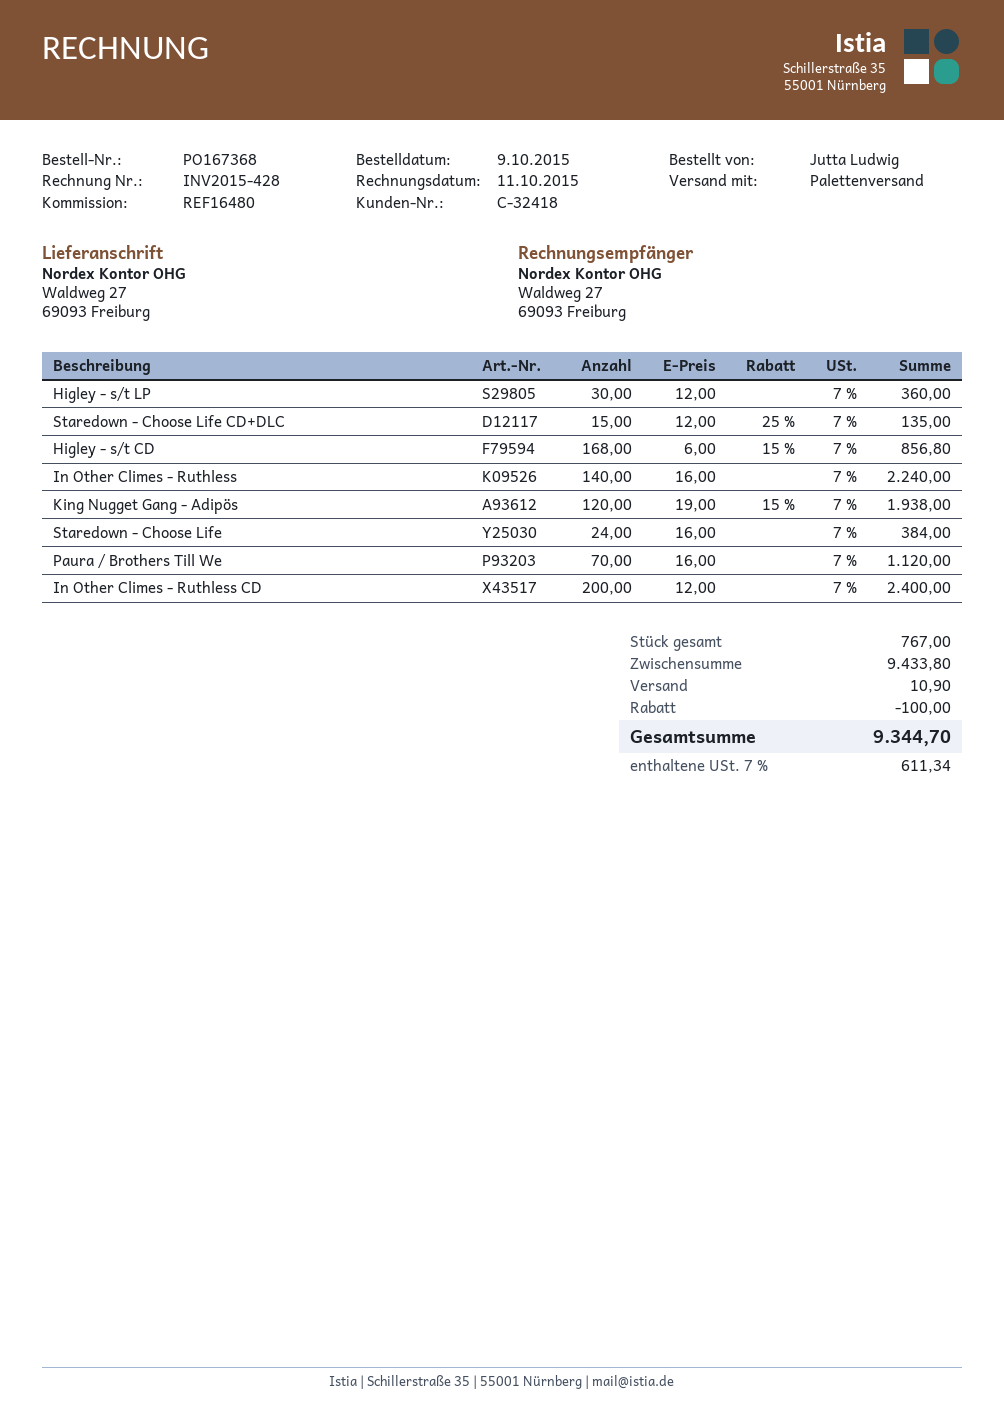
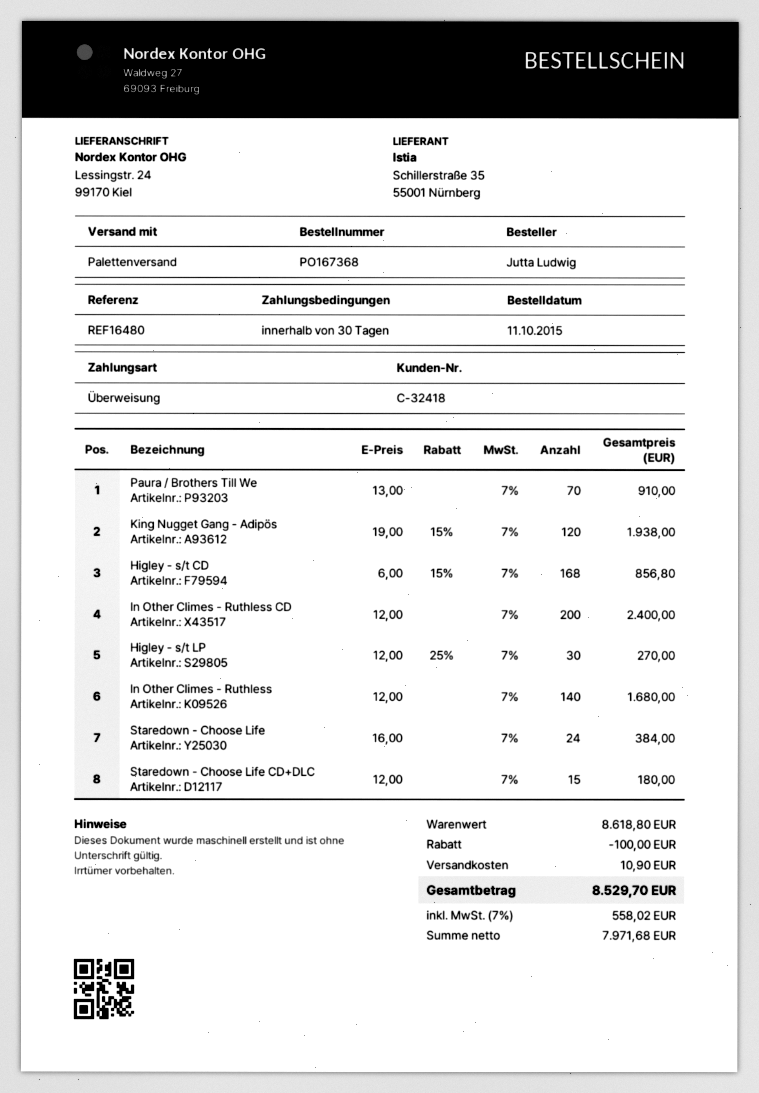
order date: 2015-10-09 -> 2015-10-11
ship to: Waldweg 27, 69093 Freiburg -> Lessingstr. 24, 99170 Kiel
Higley - s/t LP: 30 x 12.00 = 360.00 -> 30 x 12.00 - 25% = 270.00
Staredown - Choose Life CD+DLC: 15 x 12.00 - 25% = 135.00 -> 15 x 12.00 = 180.00
In Other Climes - Ruthless: 140 x 16.00 = 2240.00 -> 140 x 12.00 = 1680.00
Paura / Brothers Till We: 70 x 16.00 = 1120.00 -> 70 x 13.00 = 910.00
subtotal: 9433.80 -> 8618.80
tax: 7% = 611.34 -> 7% = 558.02
total: 9344.70 -> 8529.70

